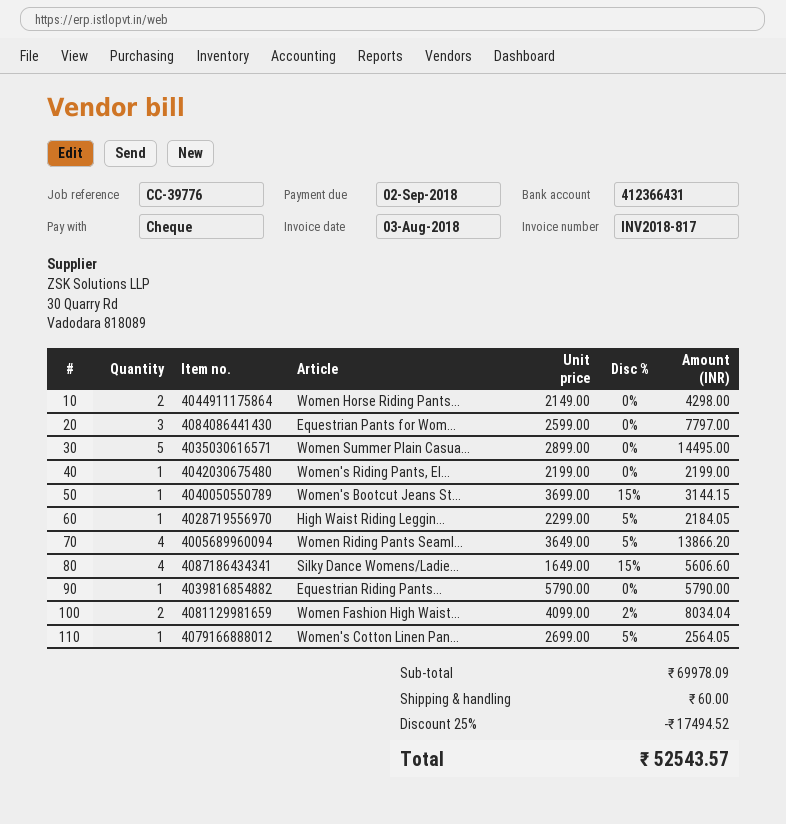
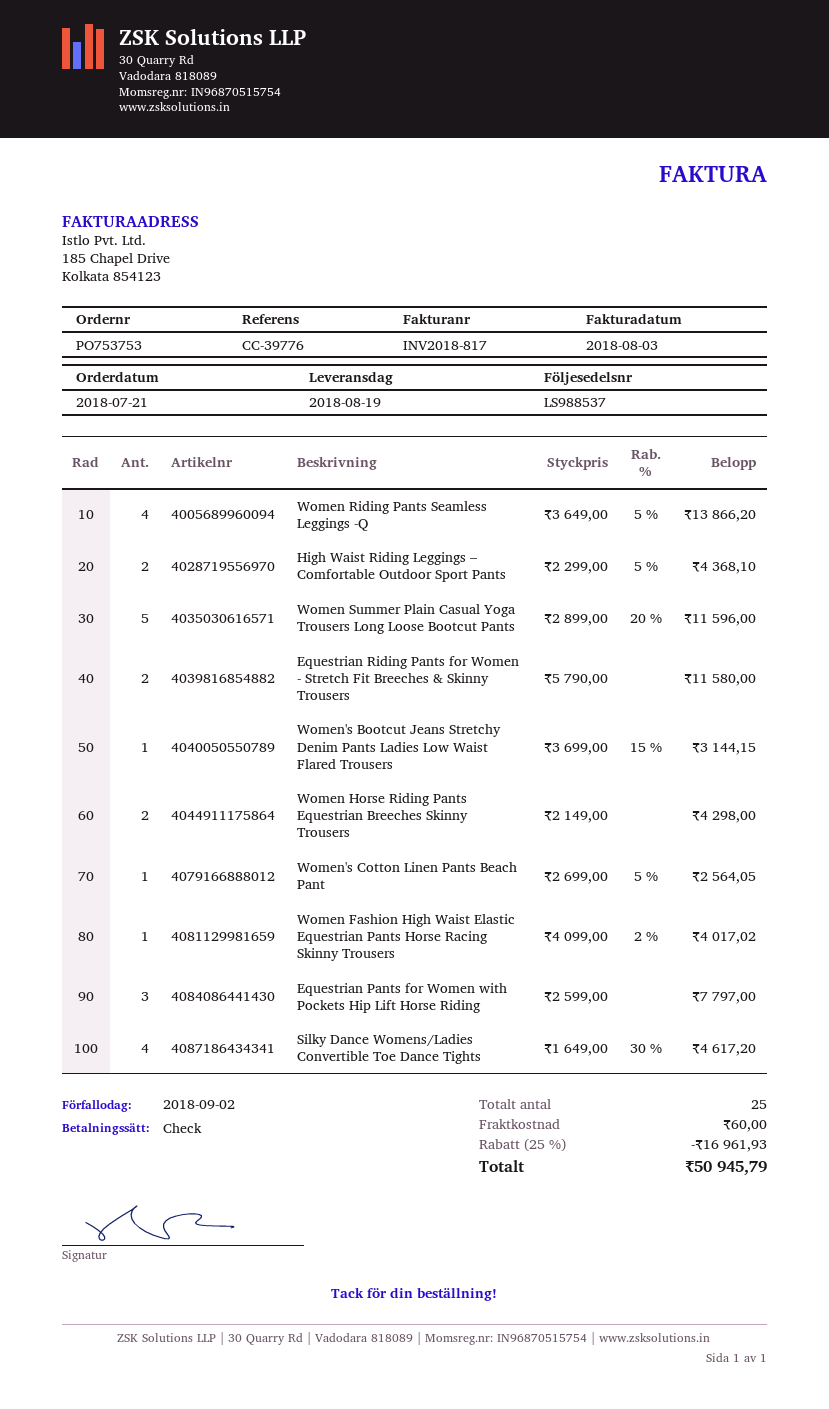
Women Summer Plain Casua...: 5 x 2899.00 = 14495.00 -> 5 x 2899.00 - 20% = 11596.00
Women's Riding Pants, El...: 1 x 2199.00 = 2199.00 -> none
High Waist Riding Leggin...: 1 x 2299.00 - 5% = 2184.05 -> 2 x 2299.00 - 5% = 4368.10
Silky Dance Womens/Ladie...: 4 x 1649.00 - 15% = 5606.60 -> 4 x 1649.00 - 30% = 4617.20
Equestrian Riding Pants...: 1 x 5790.00 = 5790.00 -> 2 x 5790.00 = 11580.00
Women Fashion High Waist...: 2 x 4099.00 - 2% = 8034.04 -> 1 x 4099.00 - 2% = 4017.02
discount: 25% = 17494.52 -> 25% = 16961.93
total: 52543.57 -> 50945.79

